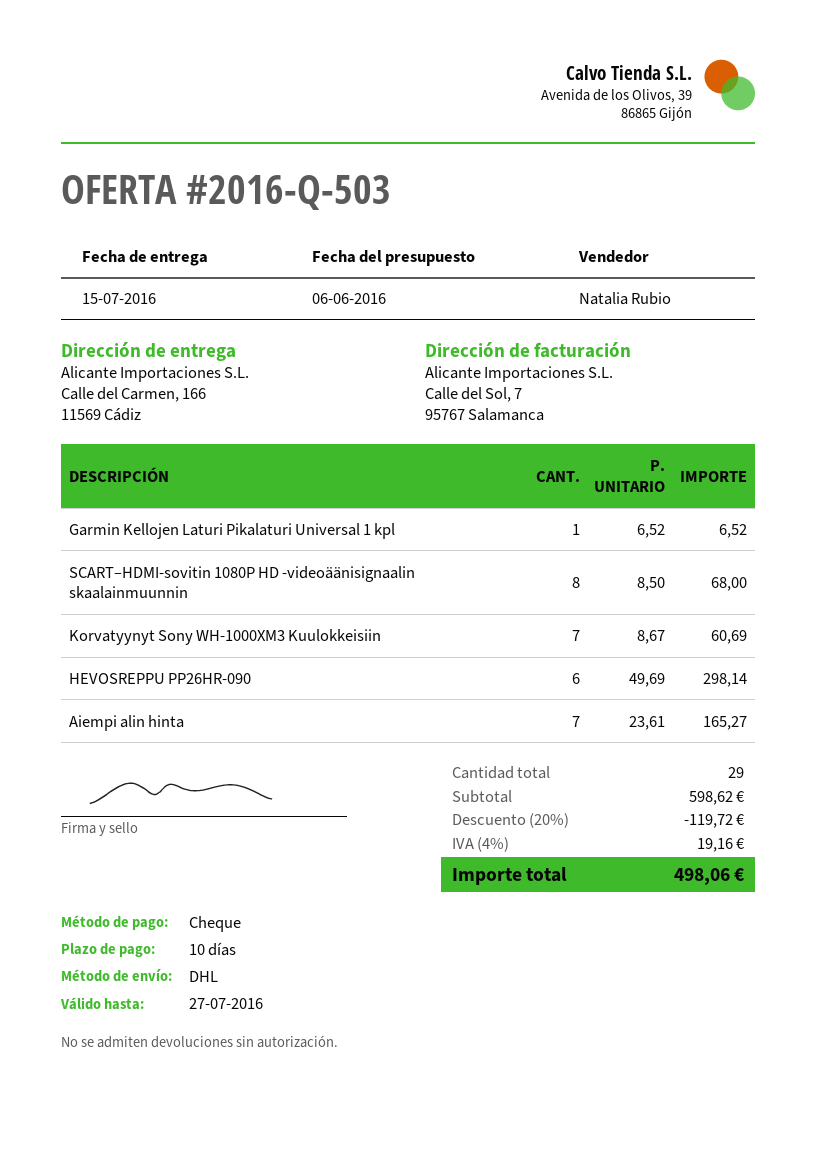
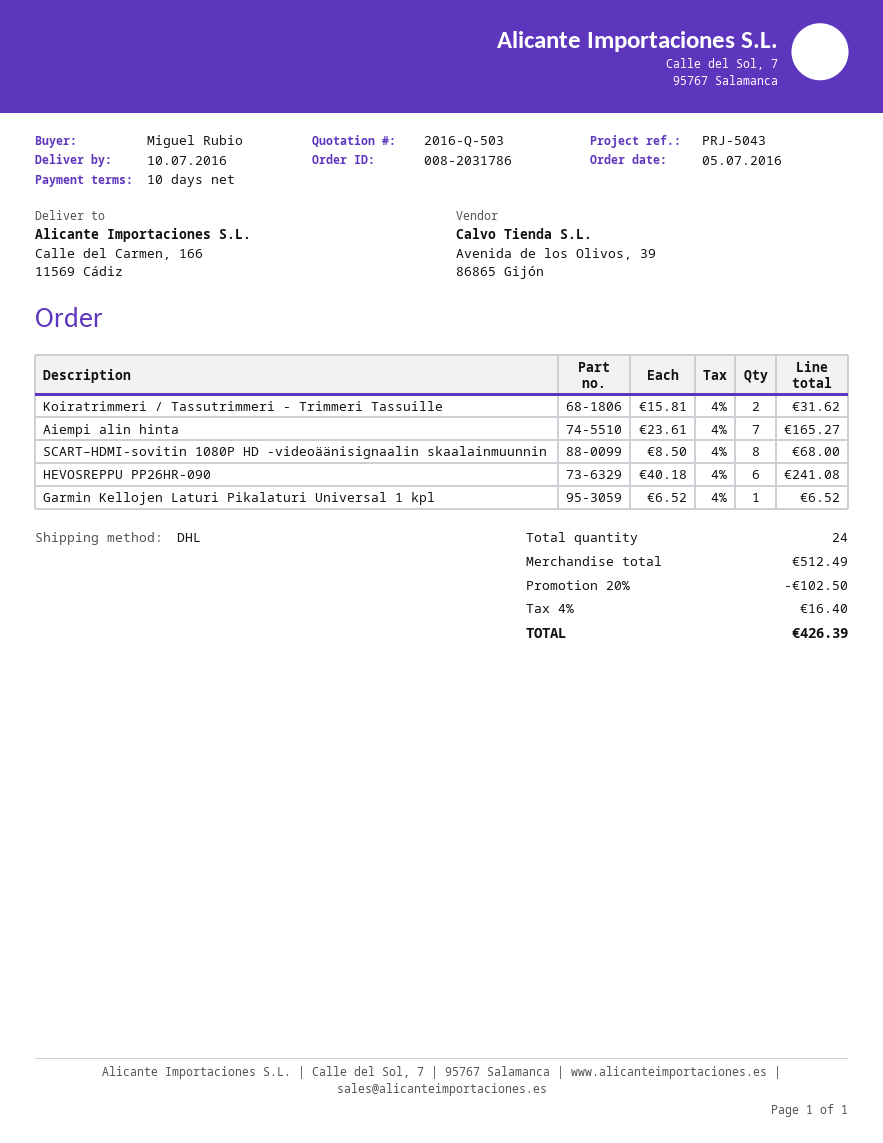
delivery date: 2016-07-15 -> 2016-07-10
Korvatyynyt Sony WH-1000XM3 Kuulokkeisiin: 7 x 8.67 = 60.69 -> none
HEVOSREPPU PP26HR-090: 6 x 49.69 = 298.14 -> 6 x 40.18 = 241.08
Koiratrimmeri / Tassutrimmeri - Trimmeri Tassuille: none -> 2 x 15.81 = 31.62
total quantity: 29 -> 24
subtotal: 598.62 -> 512.49
discount: 20% = 119.72 -> 20% = 102.50
tax: 4% = 19.16 -> 4% = 16.40
total: 498.06 -> 426.39

